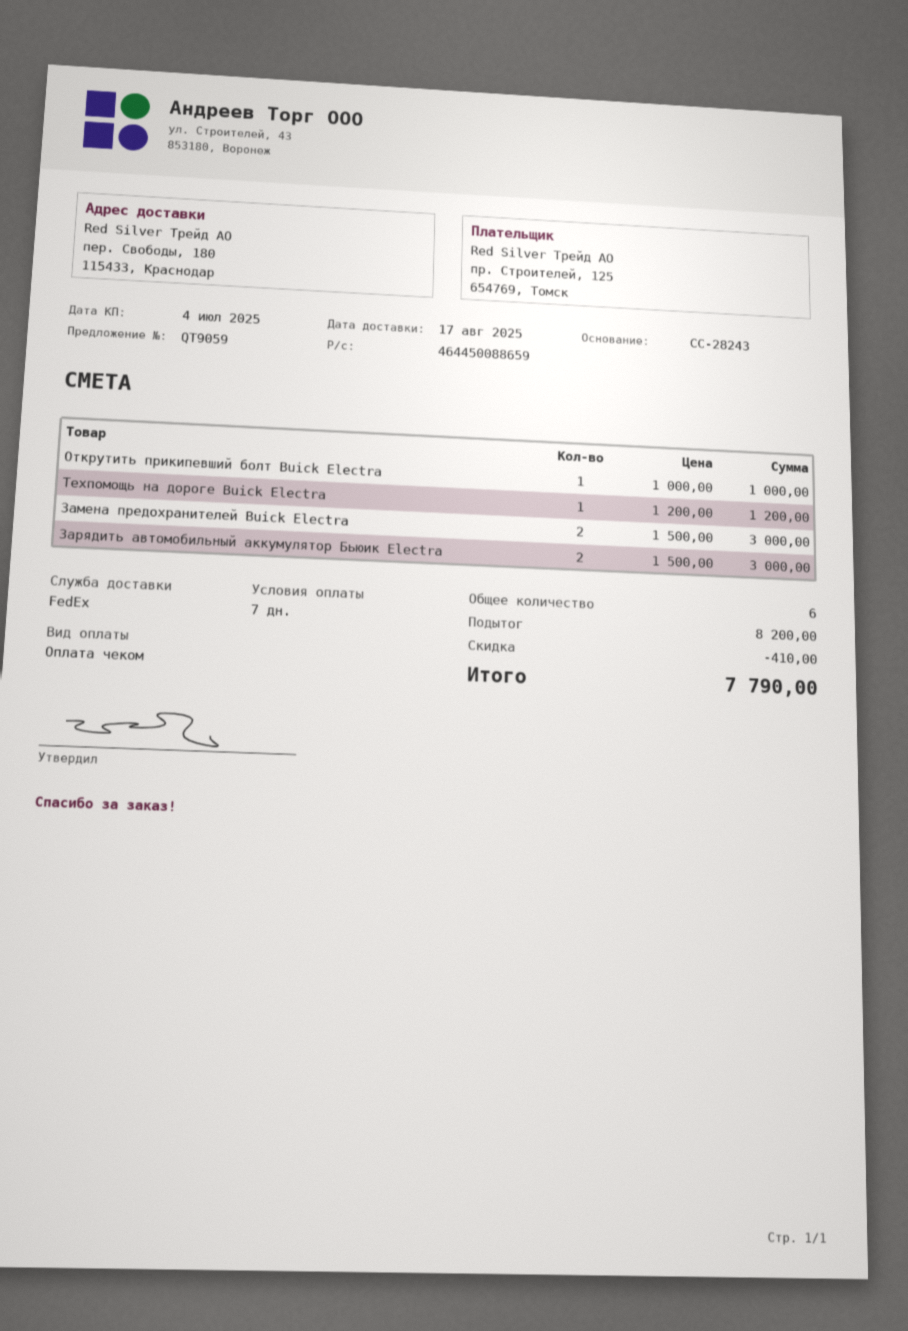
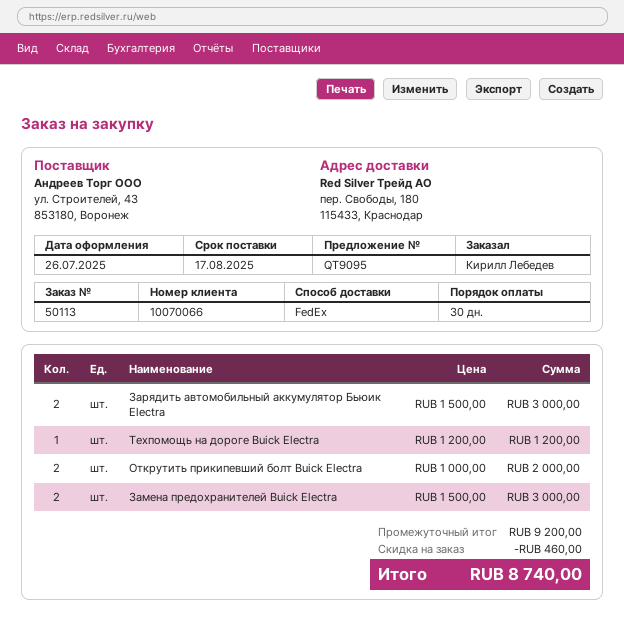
quote number: QT9059 -> QT9095
payment terms: 7 days -> 30 days
Открутить прикипевший болт Buick Electra: 1 x 1000.00 = 1000.00 -> 2 x 1000.00 = 2000.00
subtotal: 8200.00 -> 9200.00
discount: 410.00 -> 460.00
total: 7790.00 -> 8740.00

